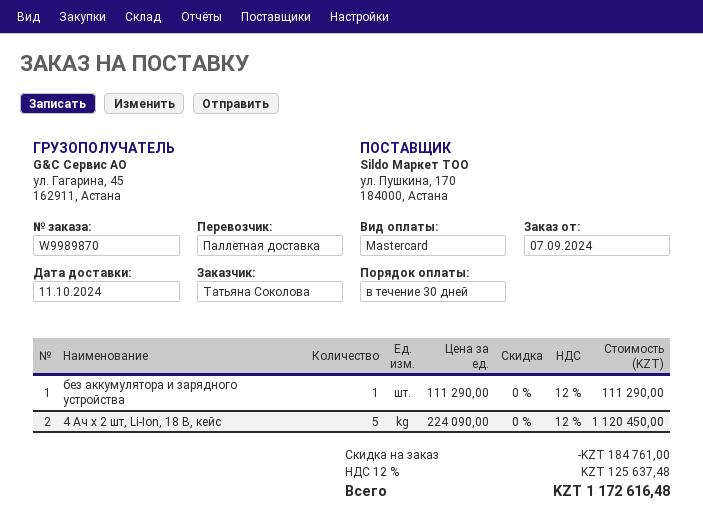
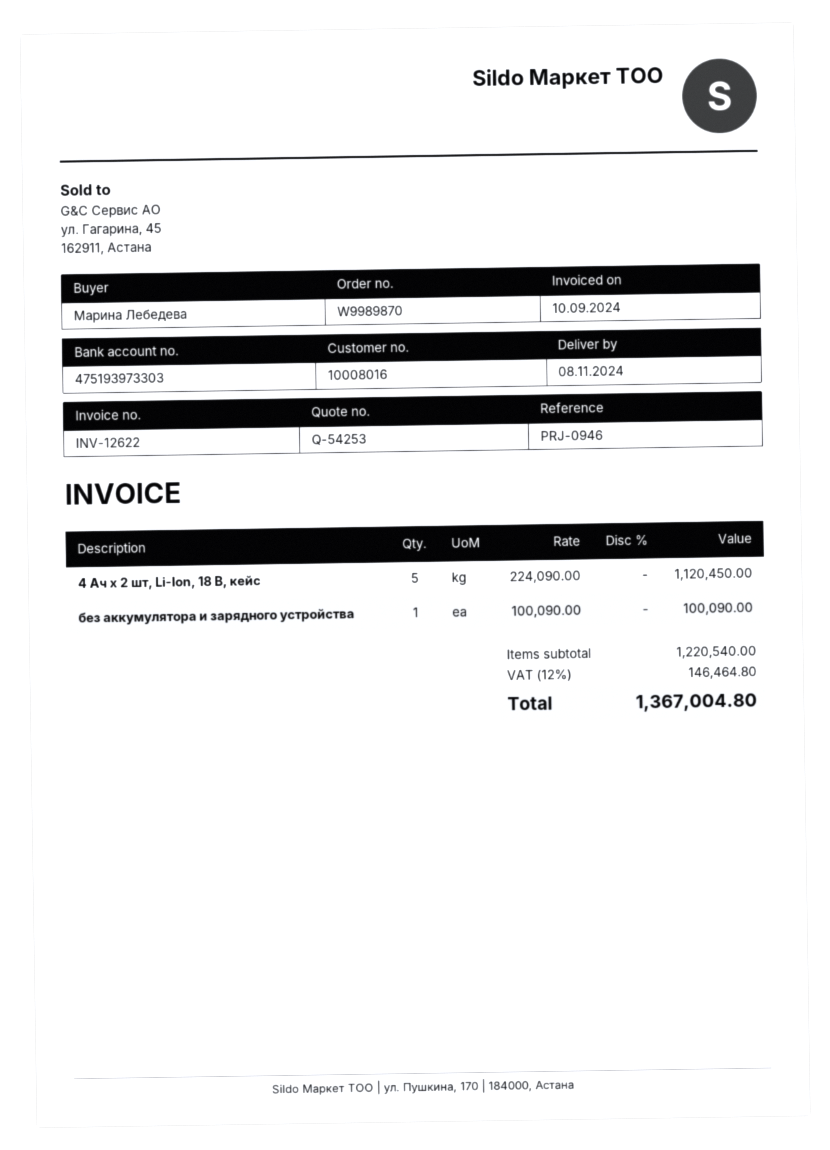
delivery date: 2024-10-11 -> 2024-11-08
ordered by: Татьяна Соколова -> Марина Лебедева
без аккумулятора и зарядного устройства: 1 x 111290.00 = 111290.00 -> 1 x 100090.00 = 100090.00
discount: 184761.00 -> none
tax: 12% = 125637.48 -> 12% = 146464.80
total: 1172616.48 -> 1367004.80

